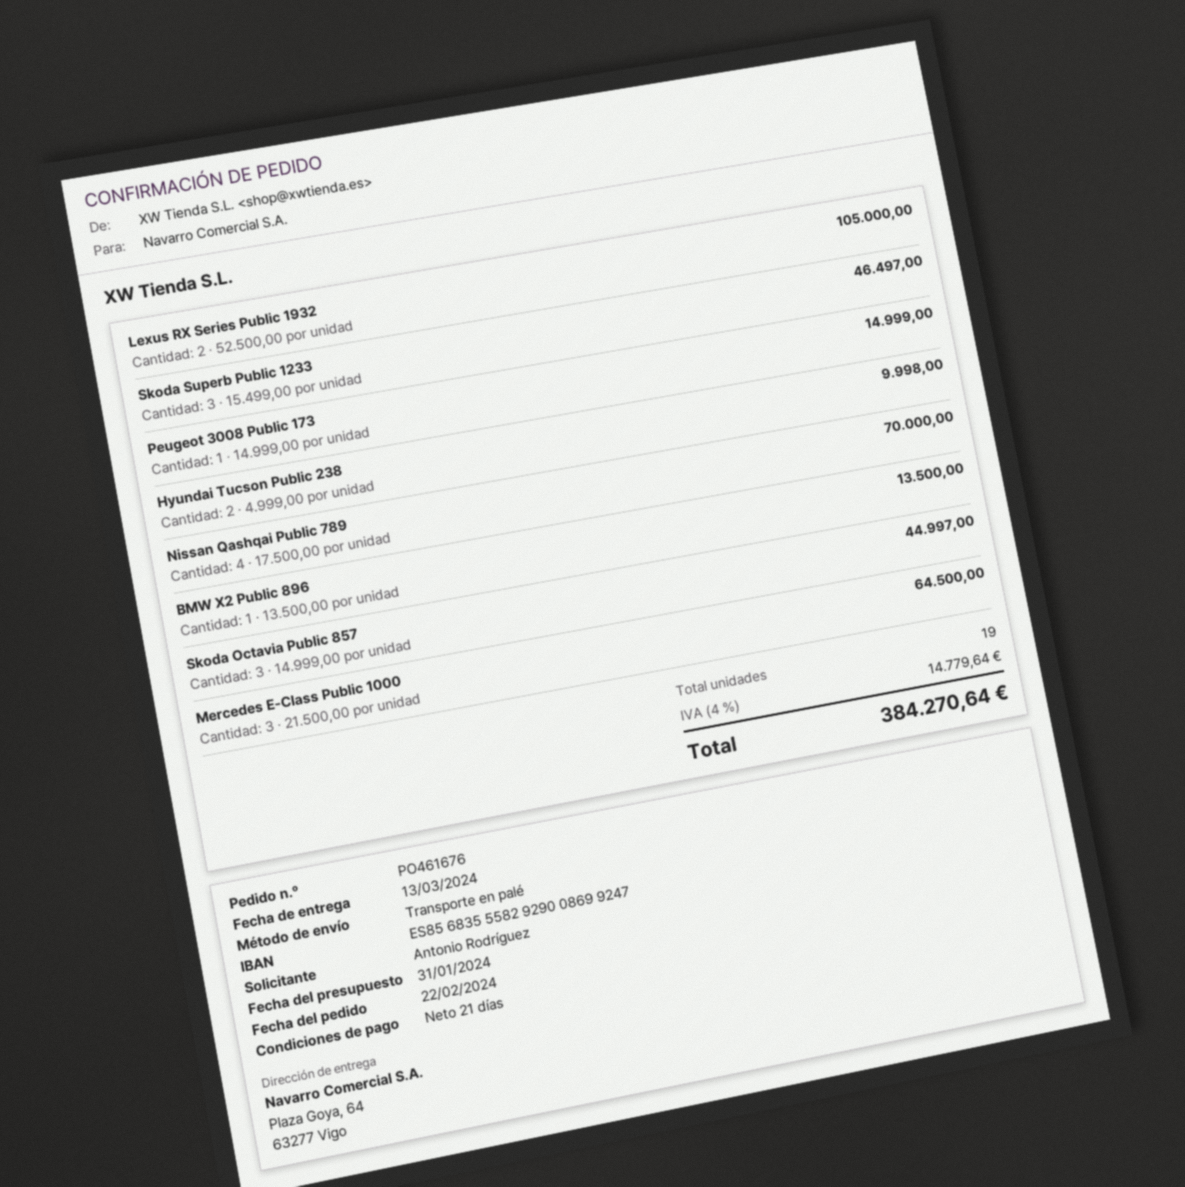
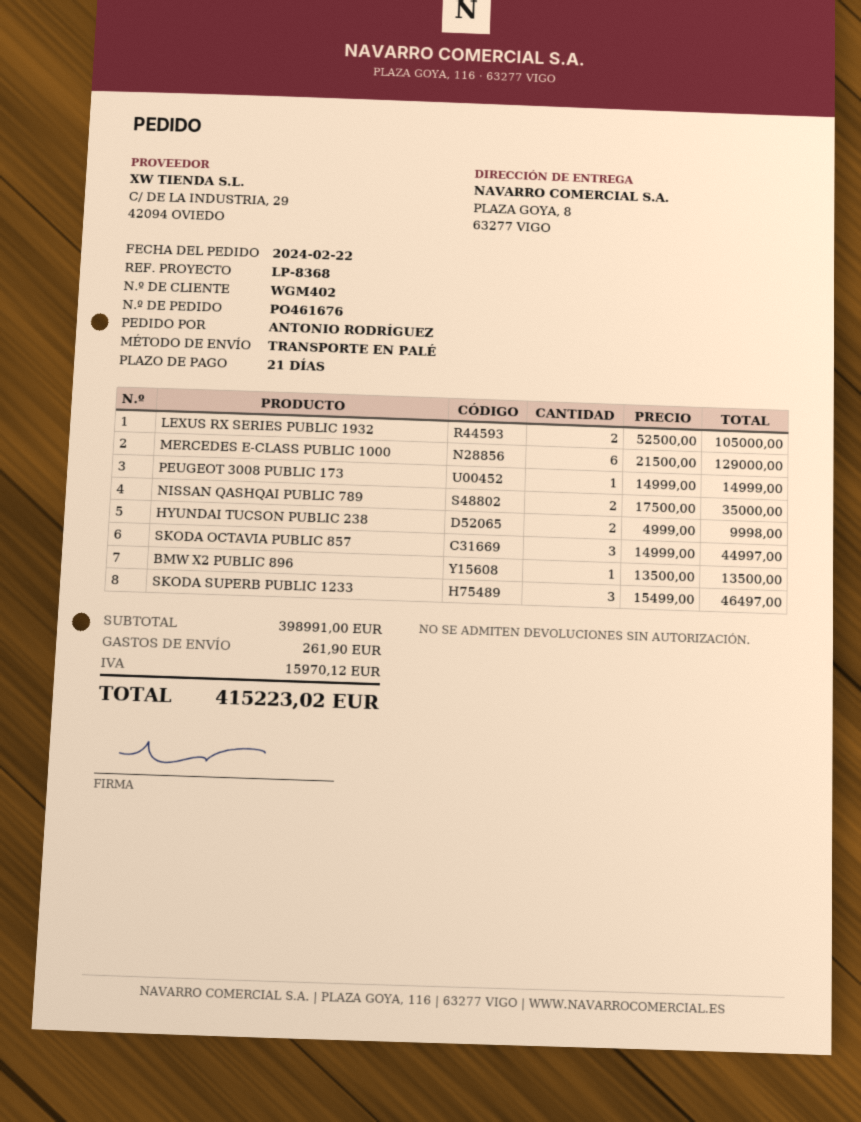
ship to: Plaza Goya, 64, 63277 Vigo -> PLAZA GOYA, 8, 63277 VIGO
Nissan Qashqai Public 789: 4 x 17500.00 = 70000.00 -> 2 x 17500.00 = 35000.00
Mercedes E-Class Public 1000: 3 x 21500.00 = 64500.00 -> 6 x 21500.00 = 129000.00
shipping: none -> 261.90
tax: 14779.64 -> 15970.12
total: 384270.64 -> 415223.02

